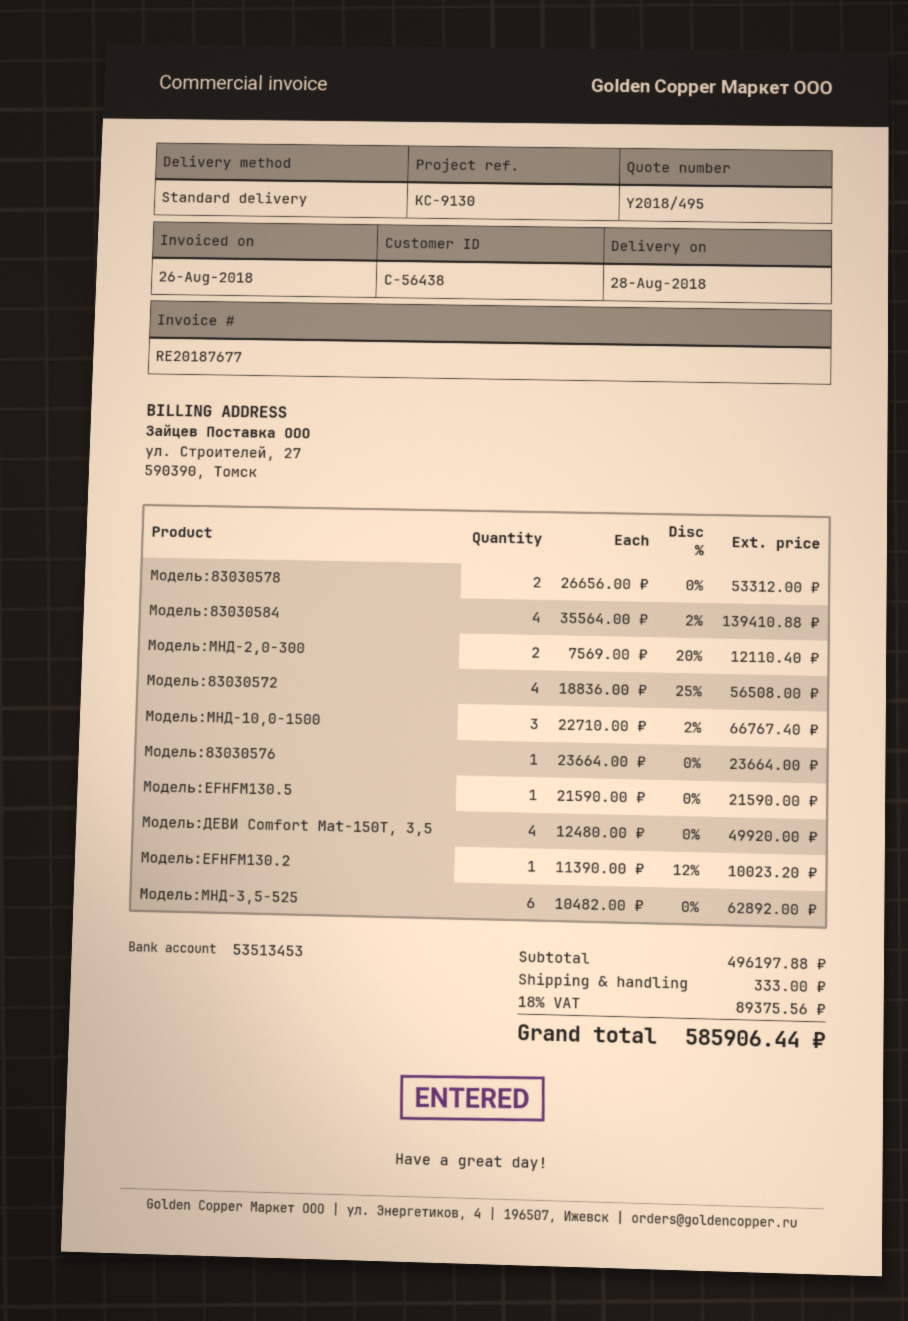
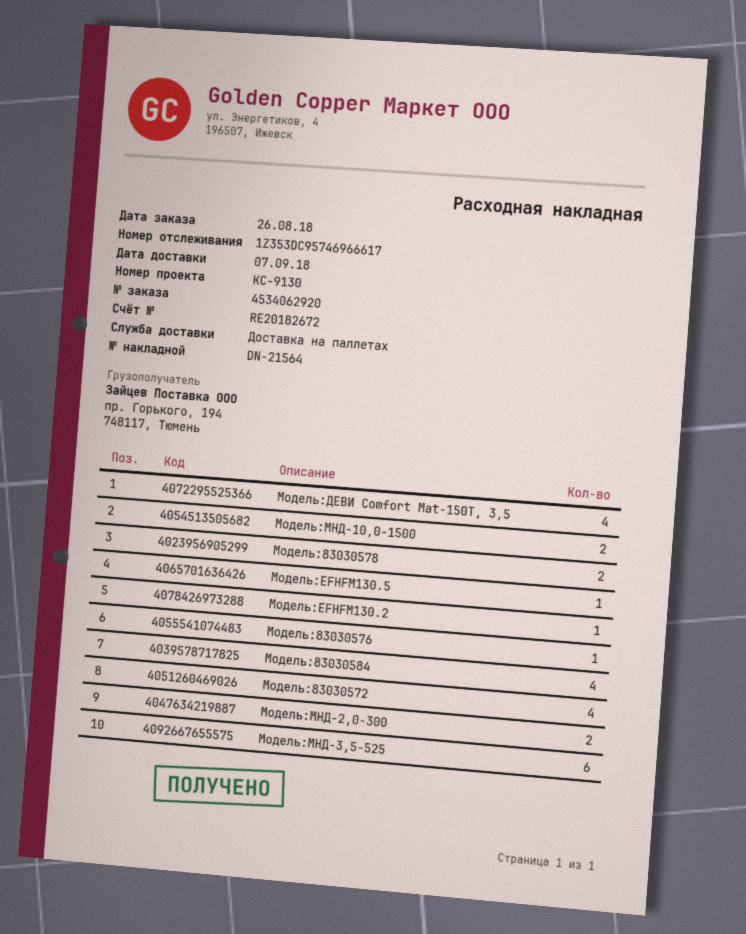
delivery date: 2018-08-28 -> 2018-09-07
invoice number: RE20187677 -> RE20182672
shipping method: standard -> pallet freight
Модель:МНД-10,0-1500: 3 -> 2

